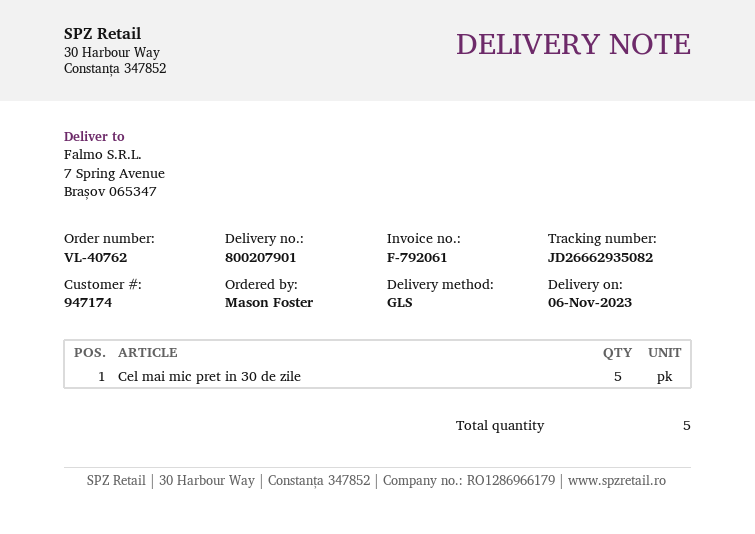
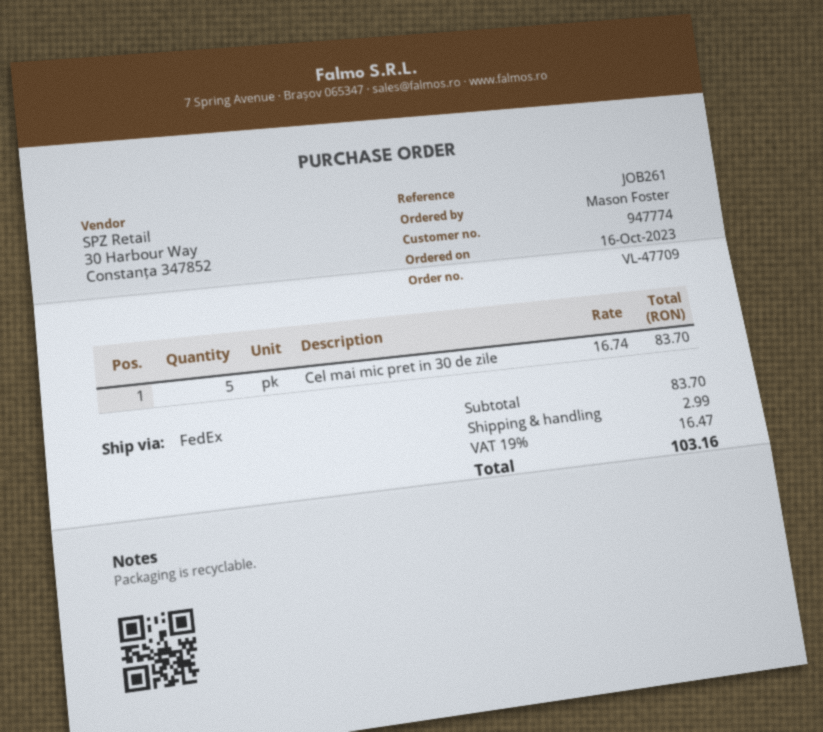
order number: VL-40762 -> VL-47709
customer number: 947174 -> 947774
shipping method: GLS -> FedEx

